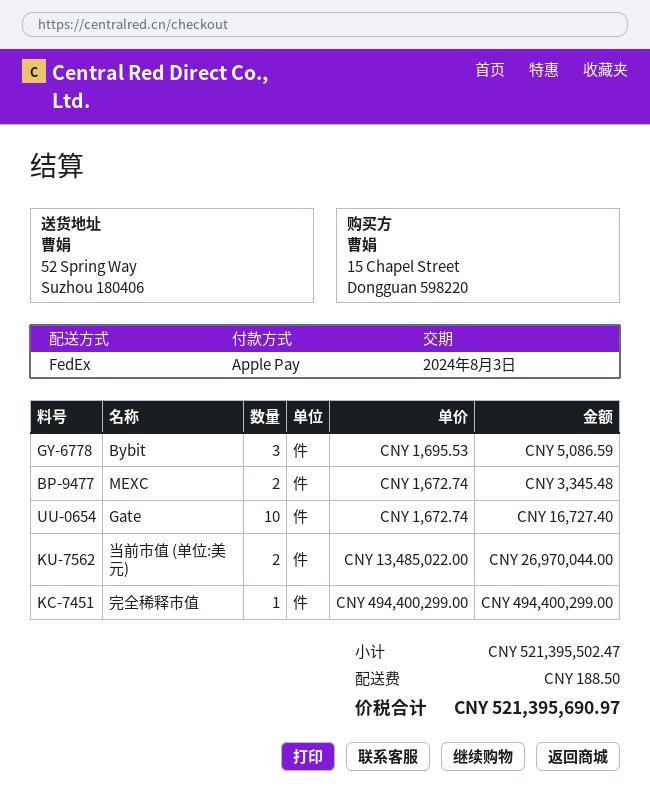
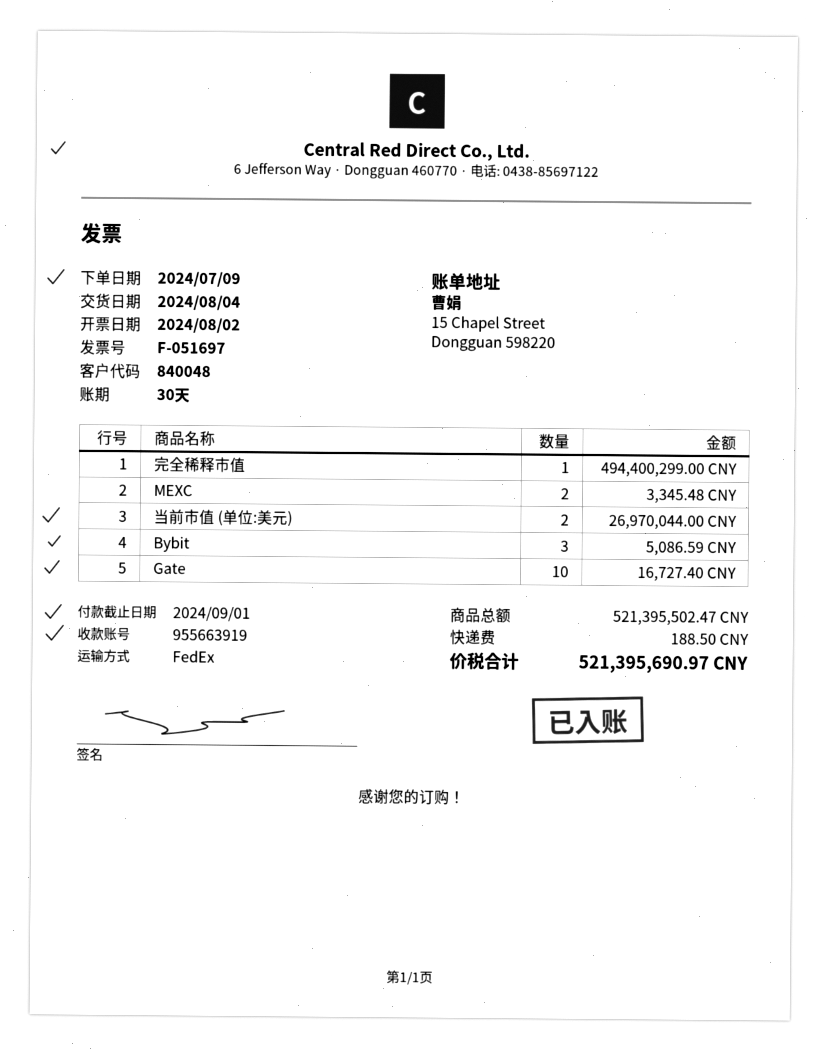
delivery date: 2024-08-03 -> 2024-08-04

